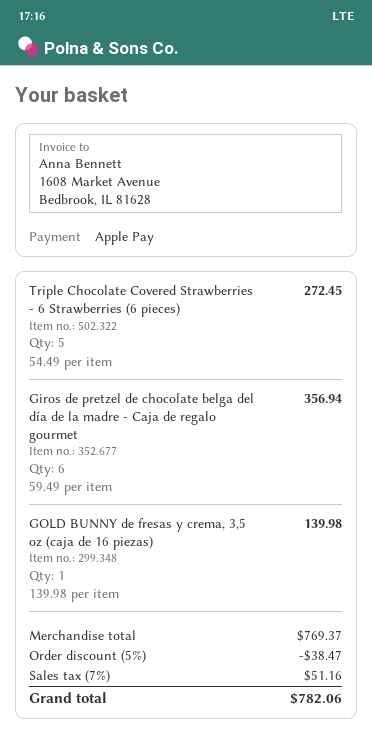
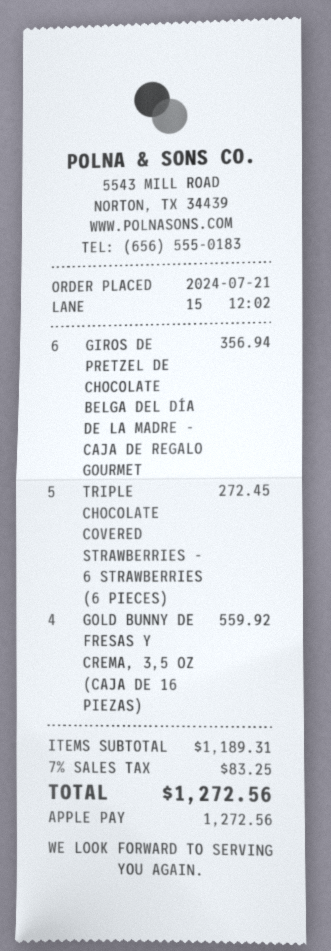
GOLD BUNNY de fresas y crema, 3,5 oz (caja de 16 piezas): 1 for 139.98 -> 4 for 559.92
subtotal: 769.37 -> 1189.31
discount: 5% = 38.47 -> none
tax: 7% = 51.16 -> 7% = 83.25
total: 782.06 -> 1272.56

